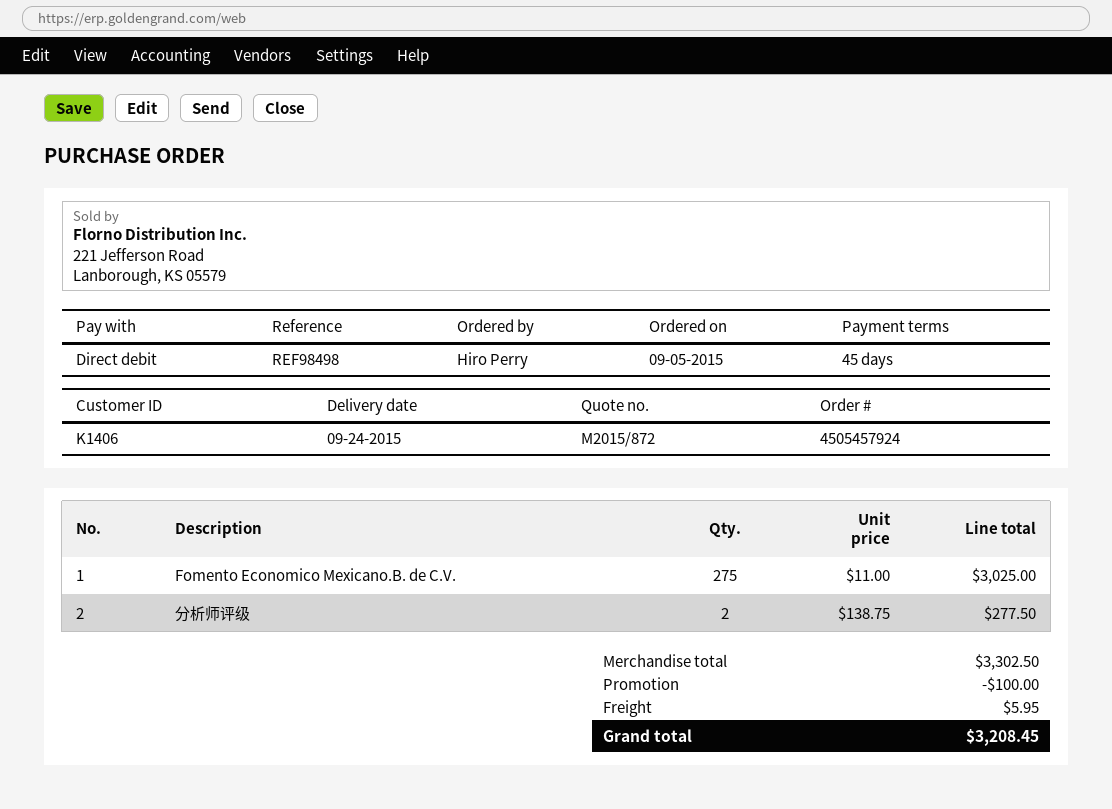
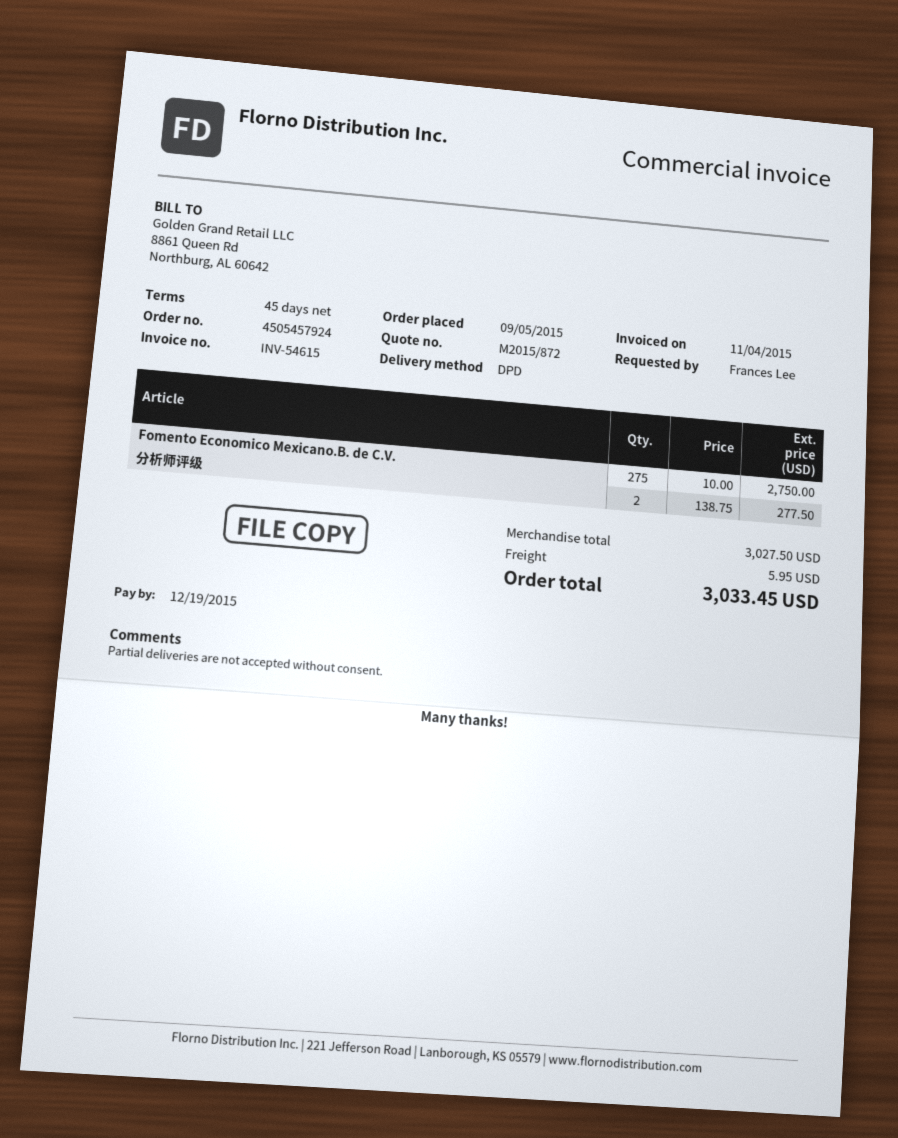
ordered by: Hiro Perry -> Frances Lee
Fomento Economico Mexicano.B. de C.V.: 275 x 11.00 = 3025.00 -> 275 x 10.00 = 2750.00
subtotal: 3302.50 -> 3027.50
discount: 100.00 -> none
total: 3208.45 -> 3033.45

